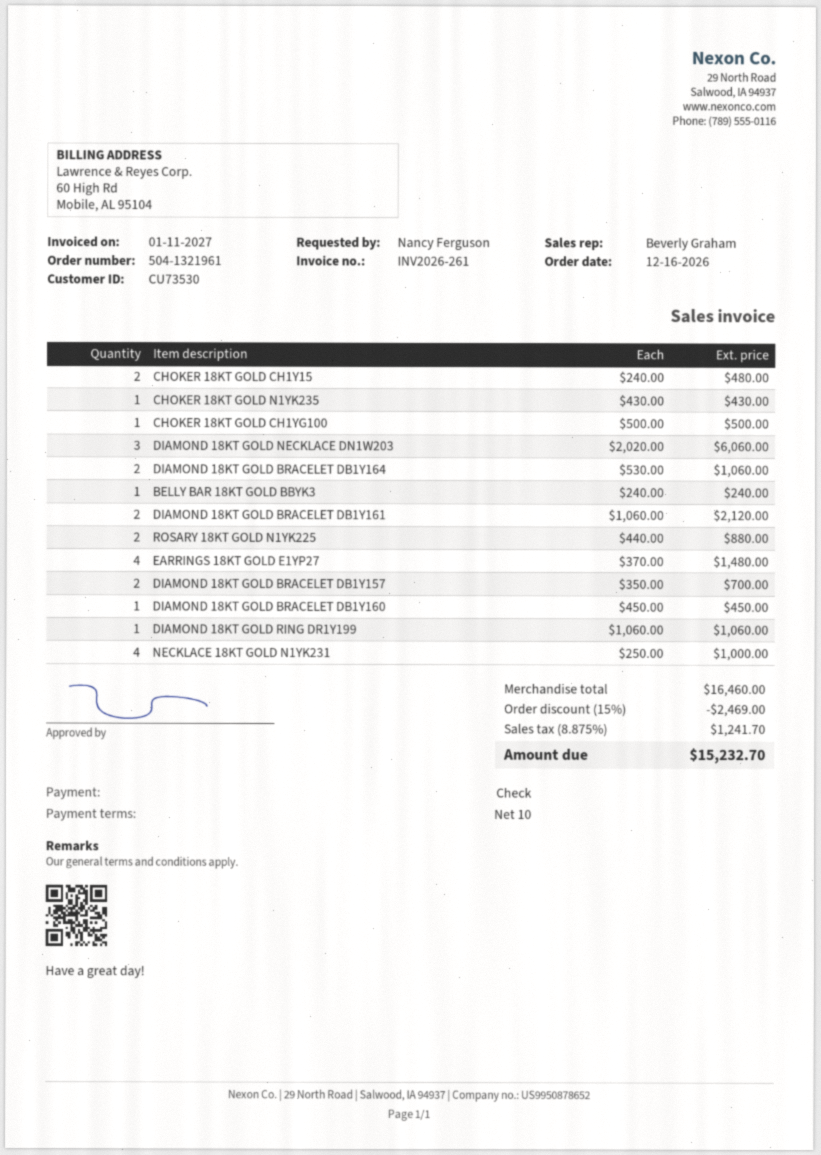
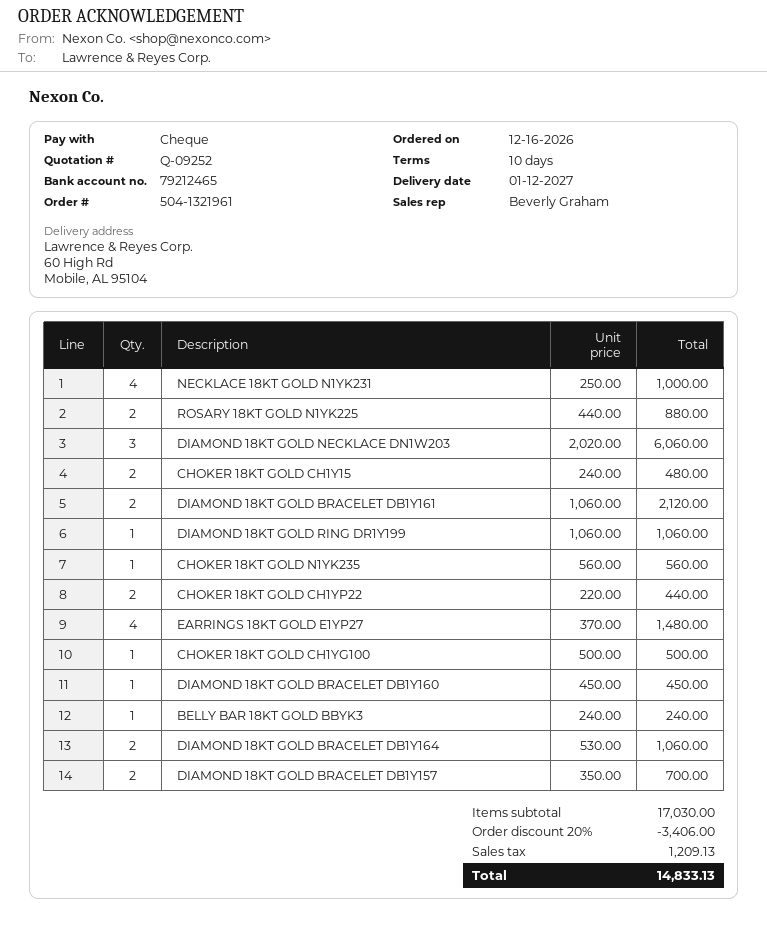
CHOKER 18KT GOLD N1YK235: 1 x 430.00 = 430.00 -> 1 x 560.00 = 560.00
CHOKER 18KT GOLD CH1YP22: none -> 2 x 220.00 = 440.00
subtotal: 16460.00 -> 17030.00
discount: 15% = 2469.00 -> 20% = 3406.00
tax: 1241.70 -> 1209.13
total: 15232.70 -> 14833.13

